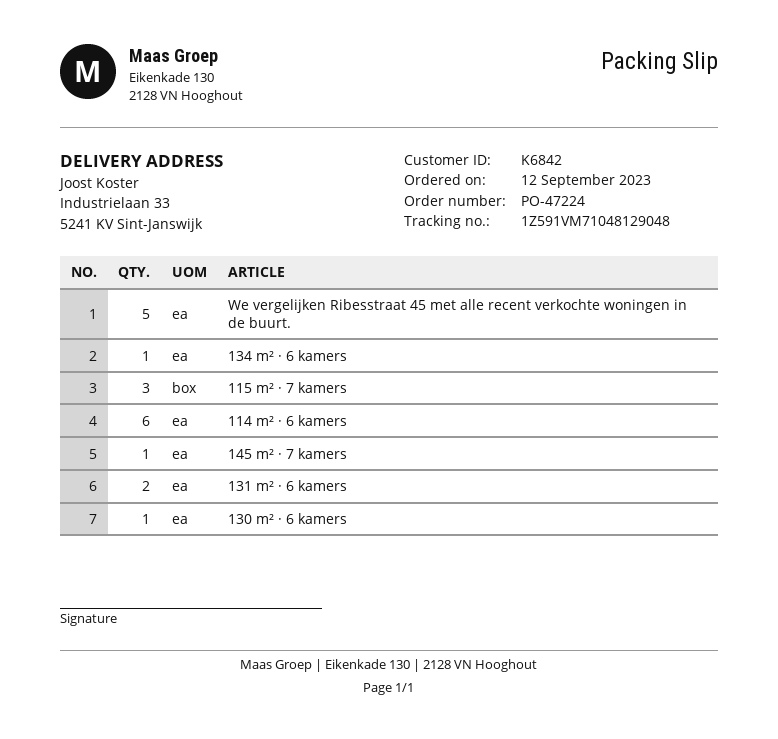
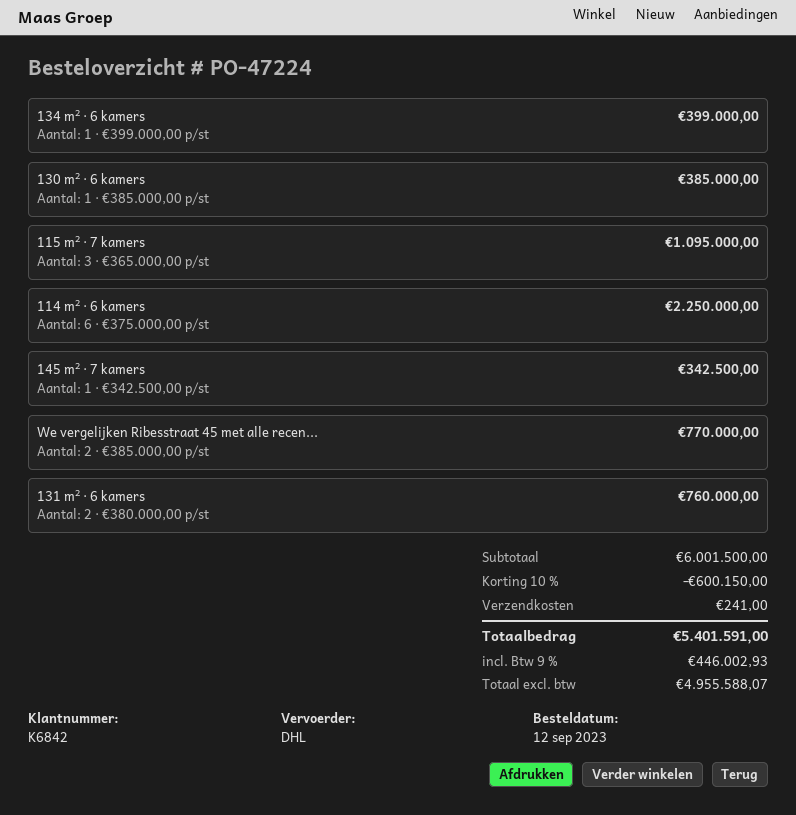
We vergelijken Ribesstraat 45 met alle recent verkochte woningen in de buurt.: 5 -> 2

